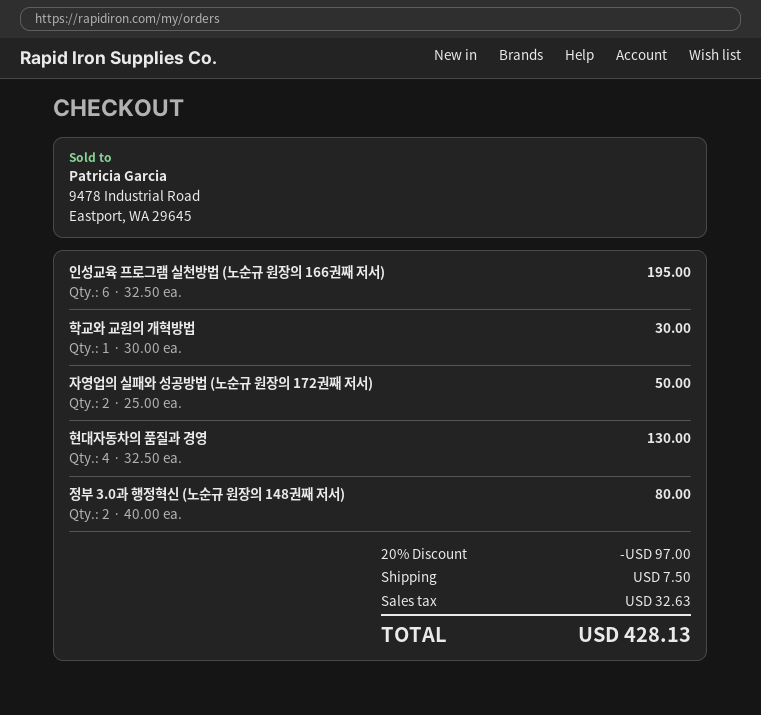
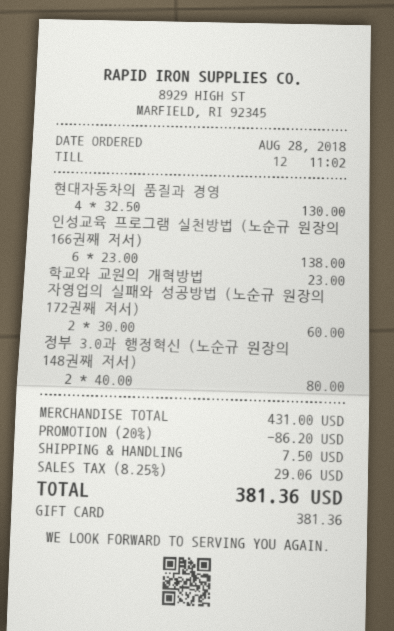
인성교육 프로그램 실천방법 (노순규 원장의 166권째 저서): 6 x 32.50 = 195.00 -> 6 x 23.00 = 138.00
학교와 교원의 개혁방법: 1 x 30.00 = 30.00 -> 1 x 23.00 = 23.00
자영업의 실패와 성공방법 (노순규 원장의 172권째 저서): 2 x 25.00 = 50.00 -> 2 x 30.00 = 60.00
discount: 20% = 97.00 -> 20% = 86.20
tax: 32.63 -> 29.06
total: 428.13 -> 381.36

